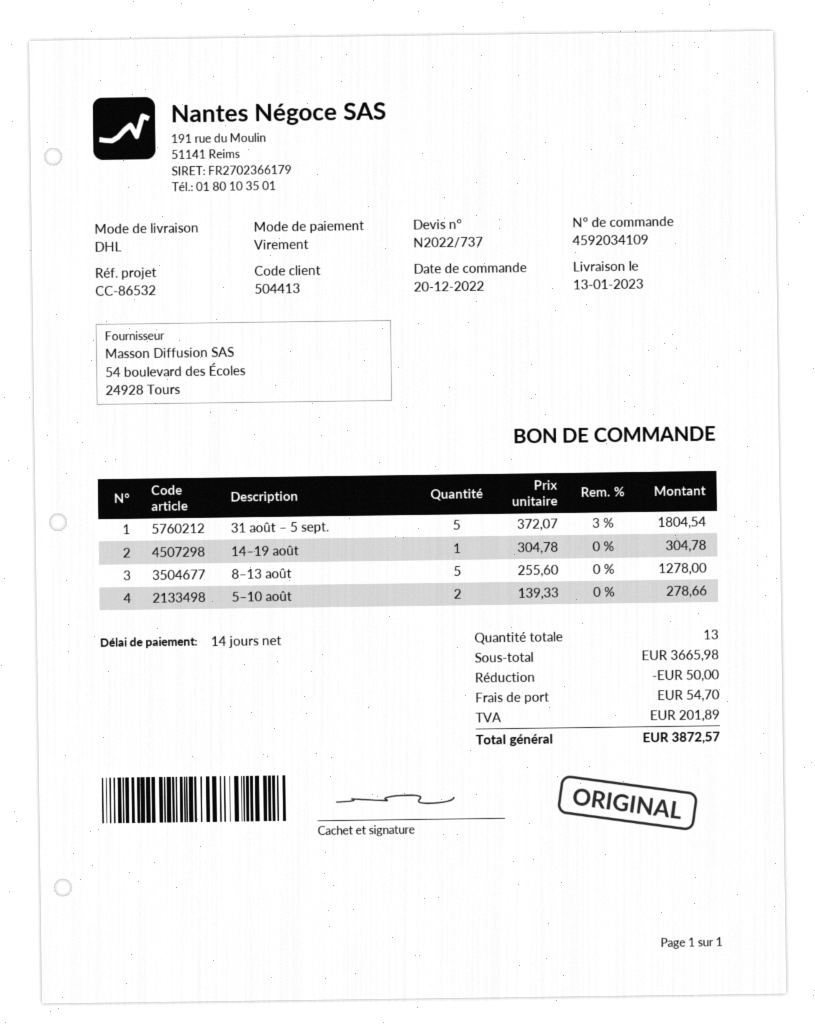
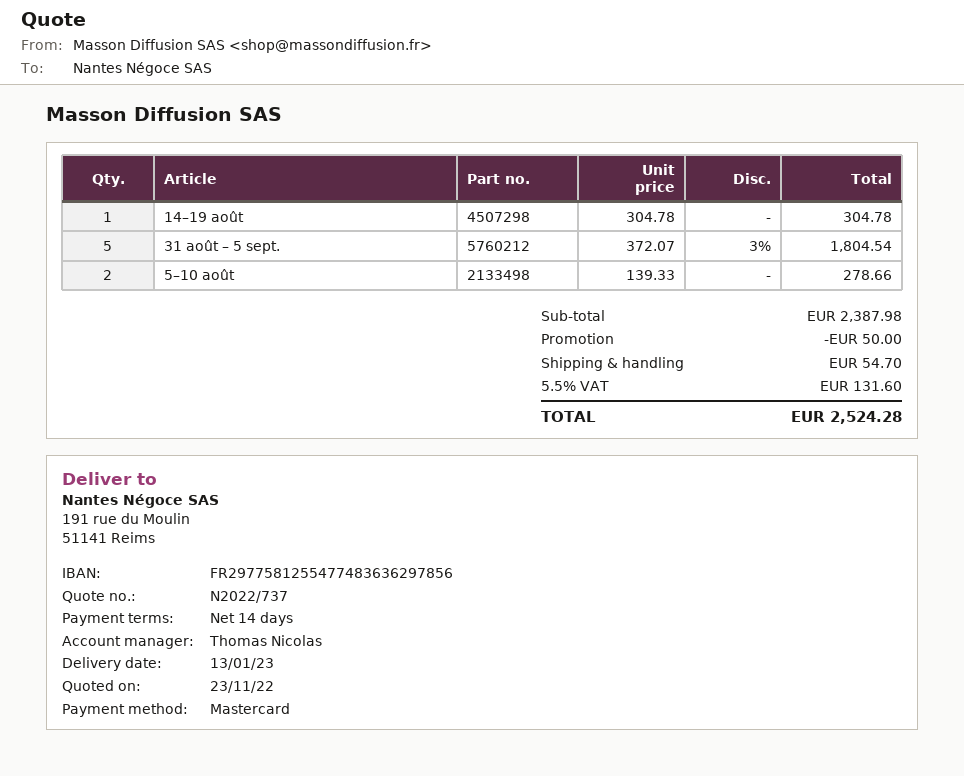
payment method: bank transfer -> Mastercard
8–13 août: 5 x 255.60 = 1278.00 -> none
subtotal: 3665.98 -> 2387.98
tax: 201.89 -> 131.60
total: 3872.57 -> 2524.28

